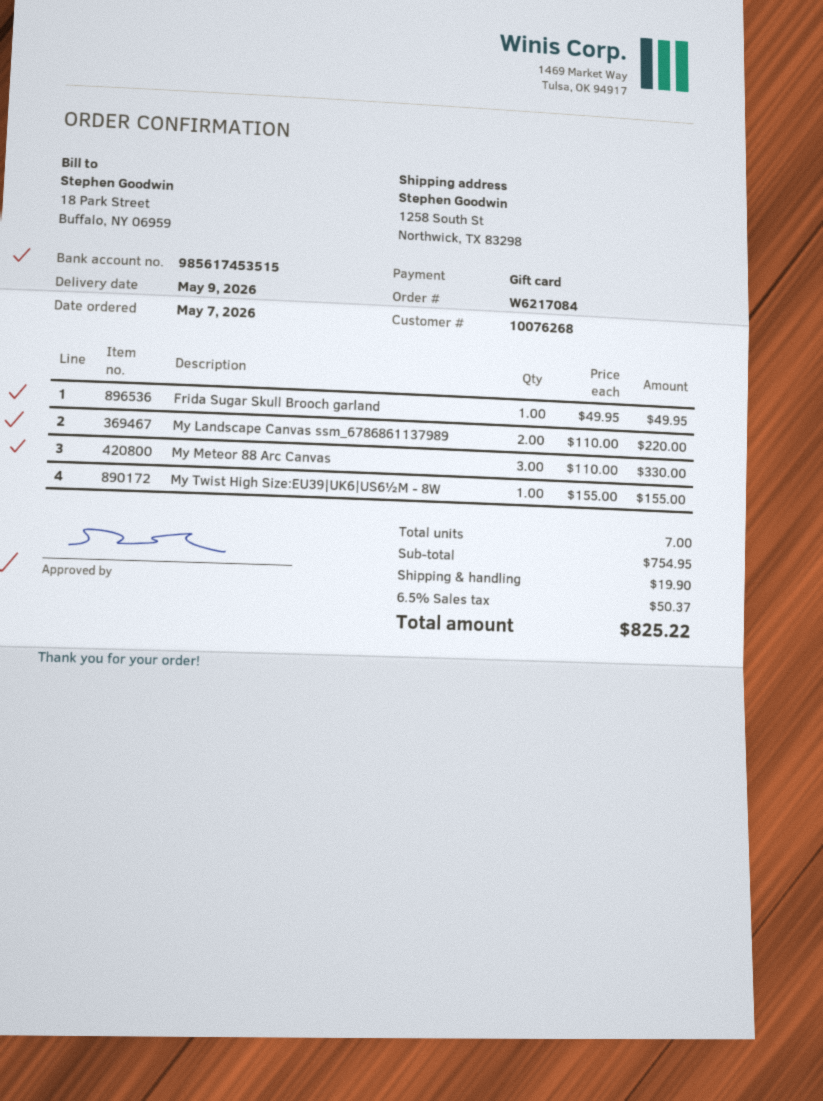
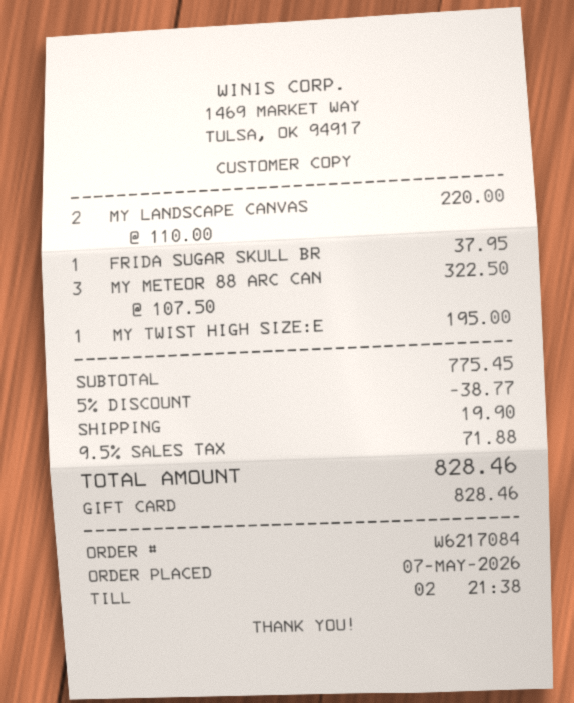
Frida Sugar Skull Brooch garland: 1 x 49.95 = 49.95 -> 1 x 37.95 = 37.95
My Meteor 88 Arc Canvas: 3 x 110.00 = 330.00 -> 3 x 107.50 = 322.50
My Twist High Size:EU39|UK6|US6½M - 8W: 1 x 155.00 = 155.00 -> 1 x 195.00 = 195.00
subtotal: 754.95 -> 775.45
discount: none -> 5% = 38.77
tax: 6.5% = 50.37 -> 9.5% = 71.88
total: 825.22 -> 828.46

